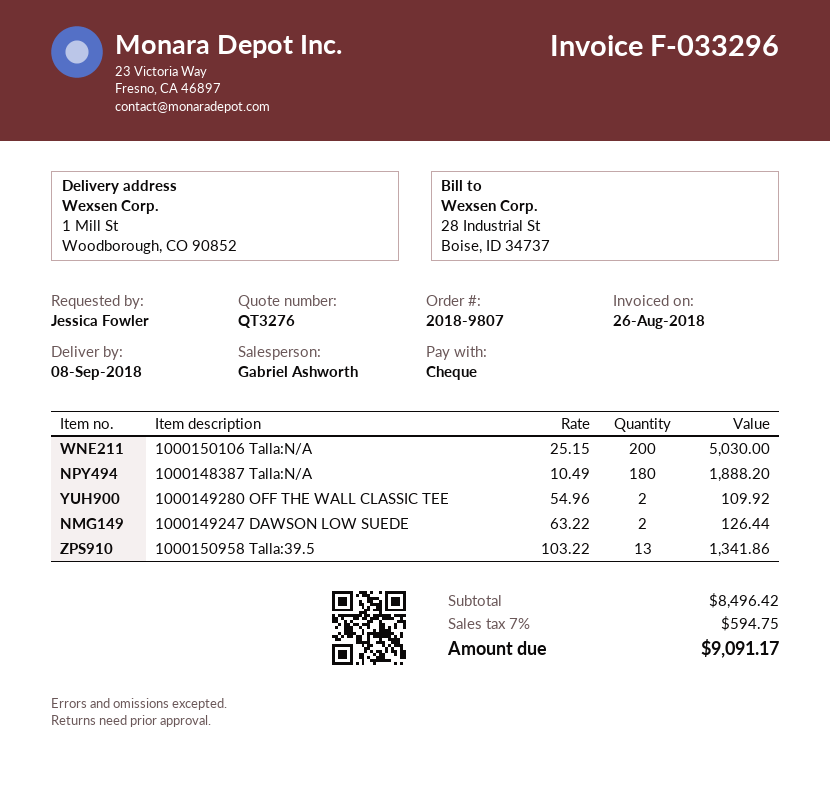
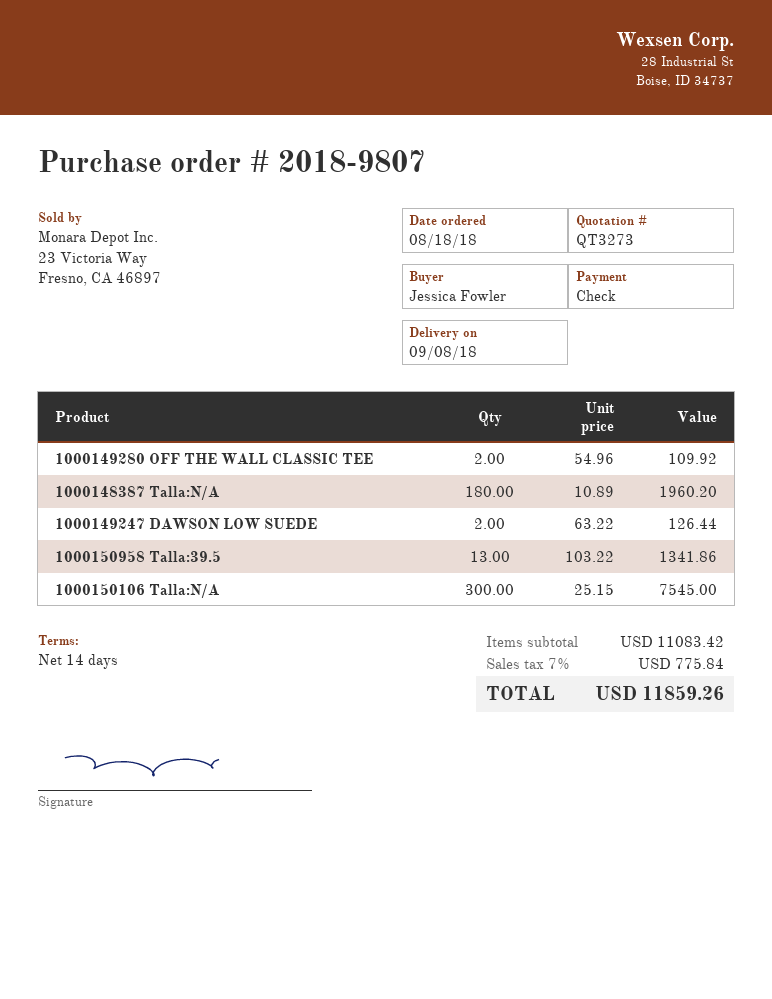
quote number: QT3276 -> QT3273
1000150106 Talla:N/A: 200 x 25.15 = 5030.00 -> 300 x 25.15 = 7545.00
1000148387 Talla:N/A: 180 x 10.49 = 1888.20 -> 180 x 10.89 = 1960.20
subtotal: 8496.42 -> 11083.42
tax: 7% = 594.75 -> 7% = 775.84
total: 9091.17 -> 11859.26

